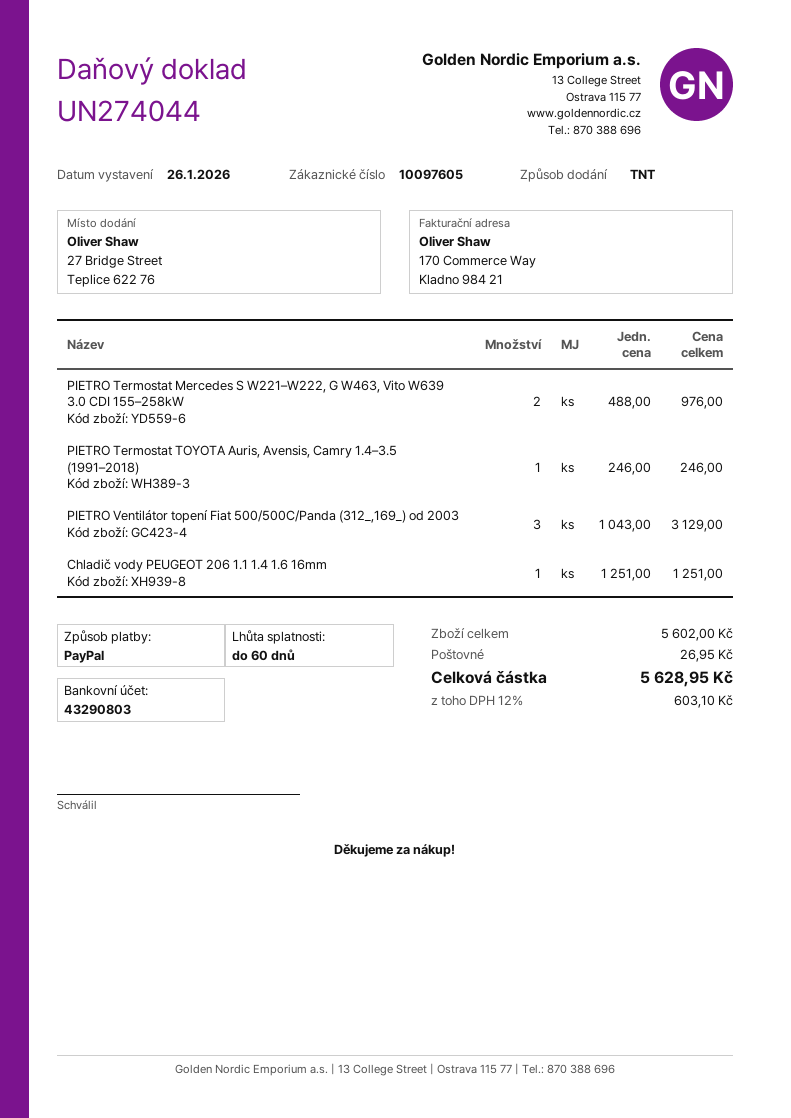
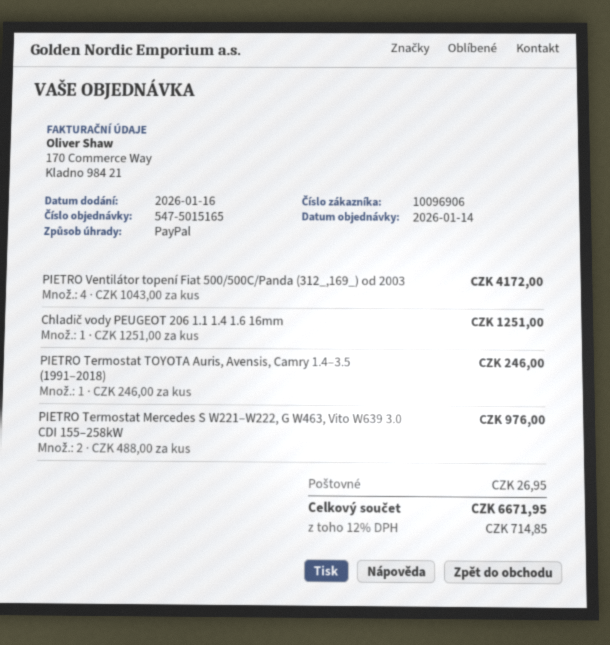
customer number: 10097605 -> 10096906
PIETRO Ventilátor topení Fiat 500/500C/Panda (312_,169_) od 2003: 3 x 1043.00 = 3129.00 -> 4 x 1043.00 = 4172.00
tax: 12% = 603.10 -> 12% = 714.85
total: 5628.95 -> 6671.95

